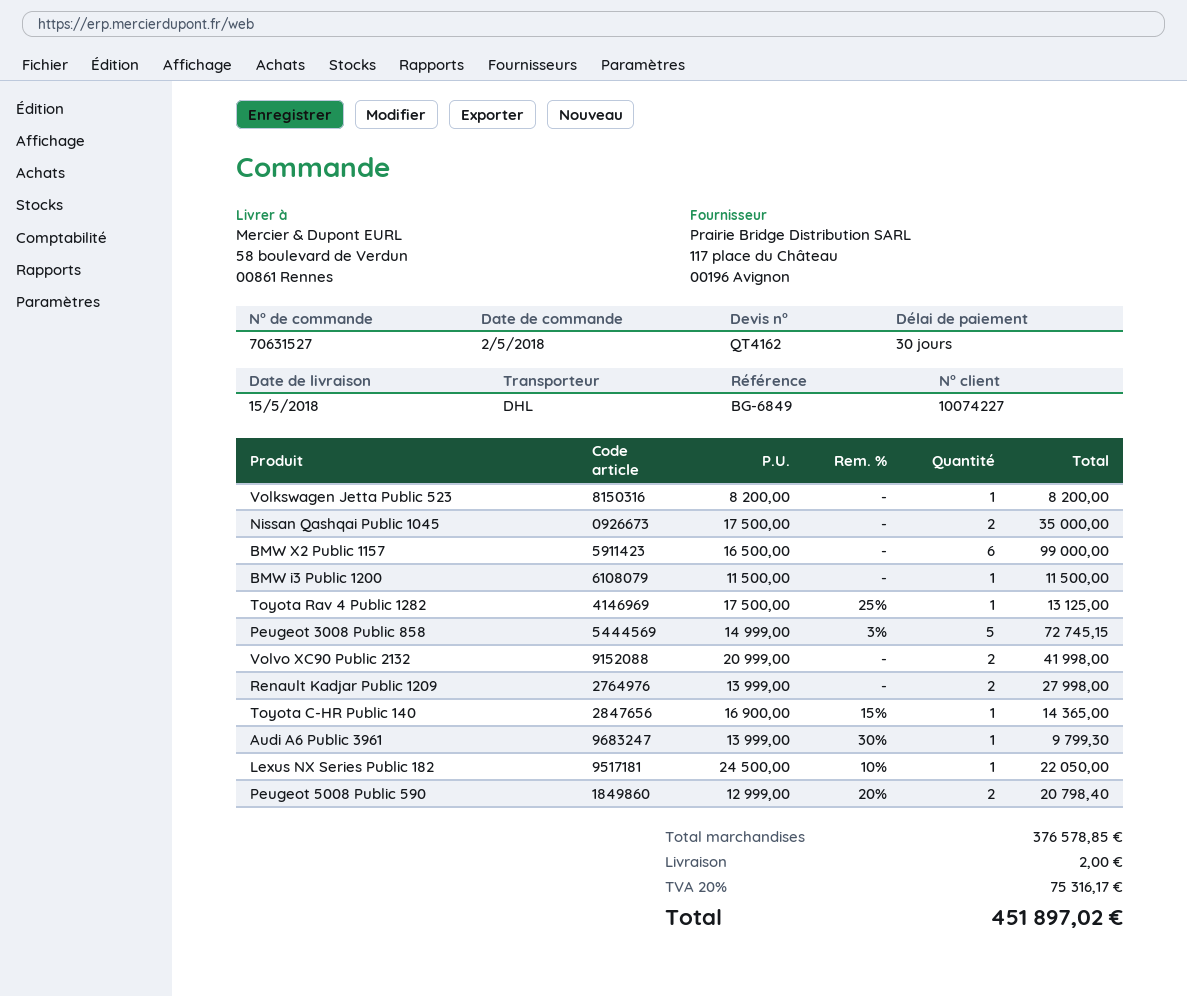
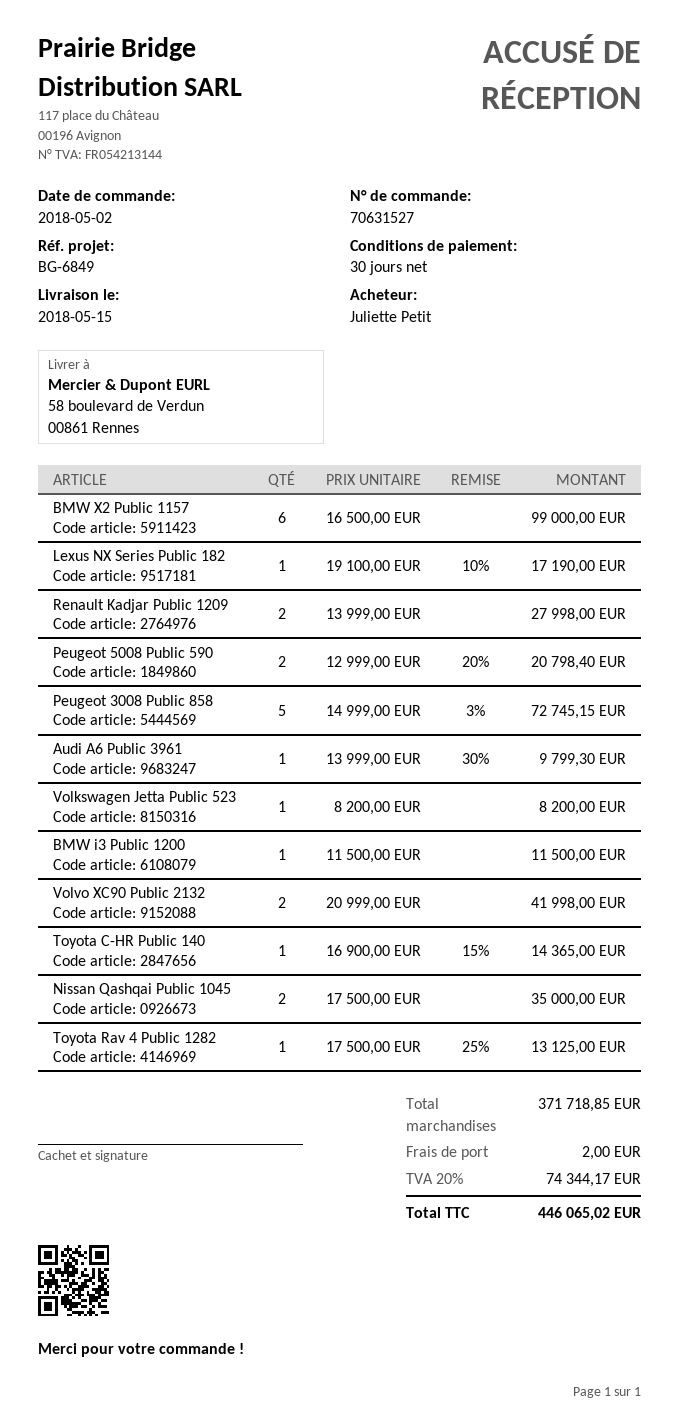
Lexus NX Series Public 182: 1 x 24500.00 - 10% = 22050.00 -> 1 x 19100.00 - 10% = 17190.00
subtotal: 376578.85 -> 371718.85
tax: 20% = 75316.17 -> 20% = 74344.17
total: 451897.02 -> 446065.02

